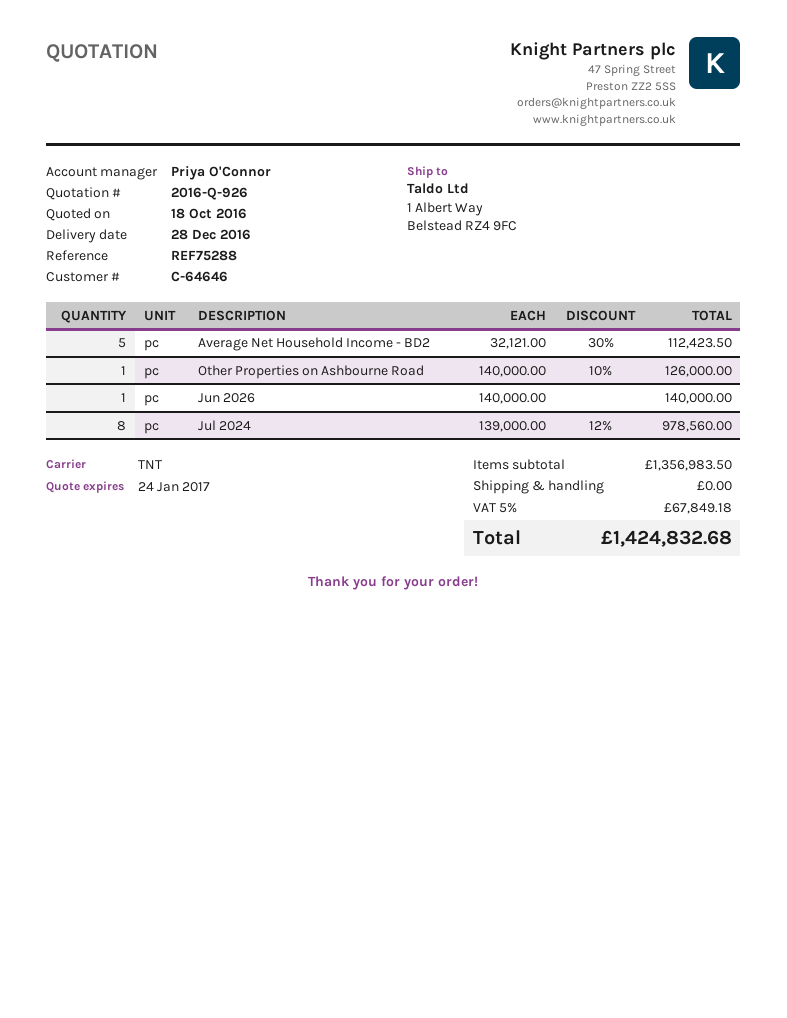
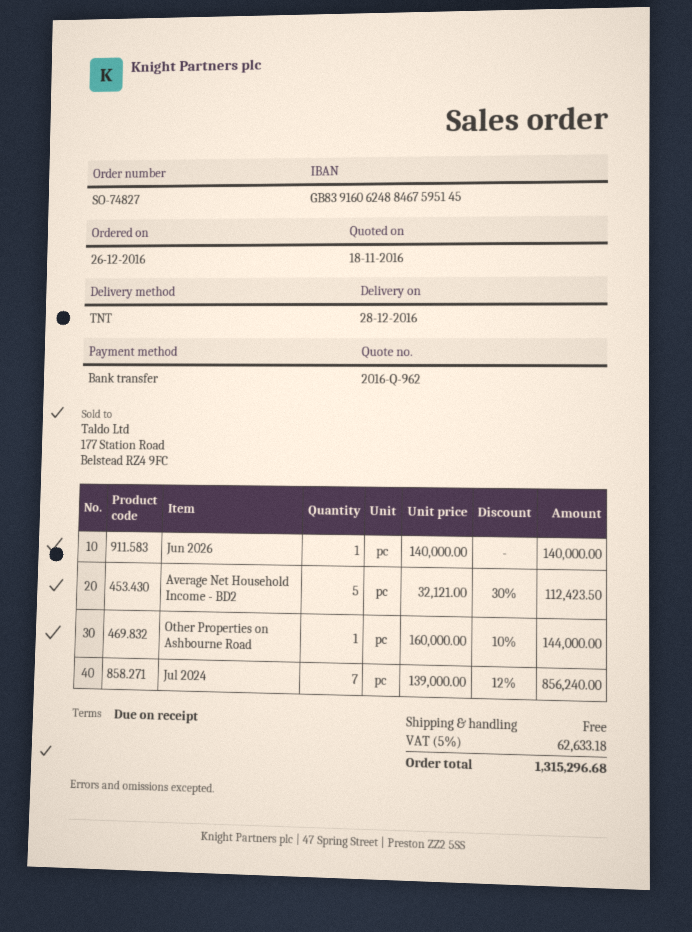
quote number: 2016-Q-926 -> 2016-Q-962
quote date: 2016-10-18 -> 2016-11-18
Other Properties on Ashbourne Road: 1 x 140000.00 - 10% = 126000.00 -> 1 x 160000.00 - 10% = 144000.00
Jul 2024: 8 x 139000.00 - 12% = 978560.00 -> 7 x 139000.00 - 12% = 856240.00
tax: 5% = 67849.18 -> 5% = 62633.18
total: 1424832.68 -> 1315296.68

